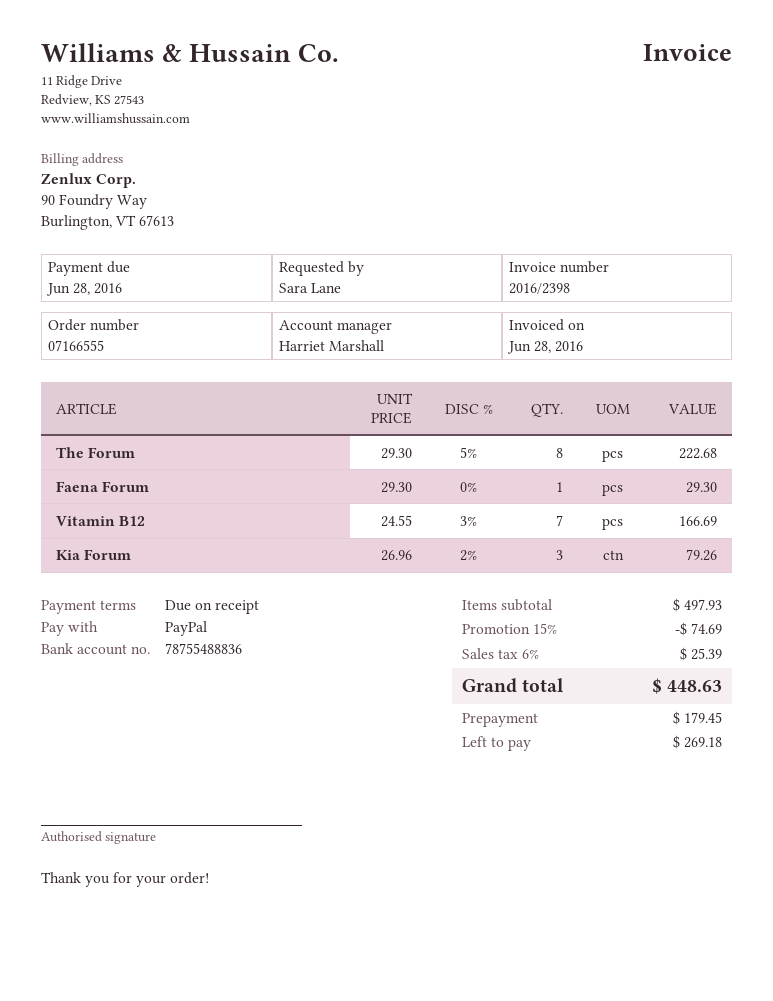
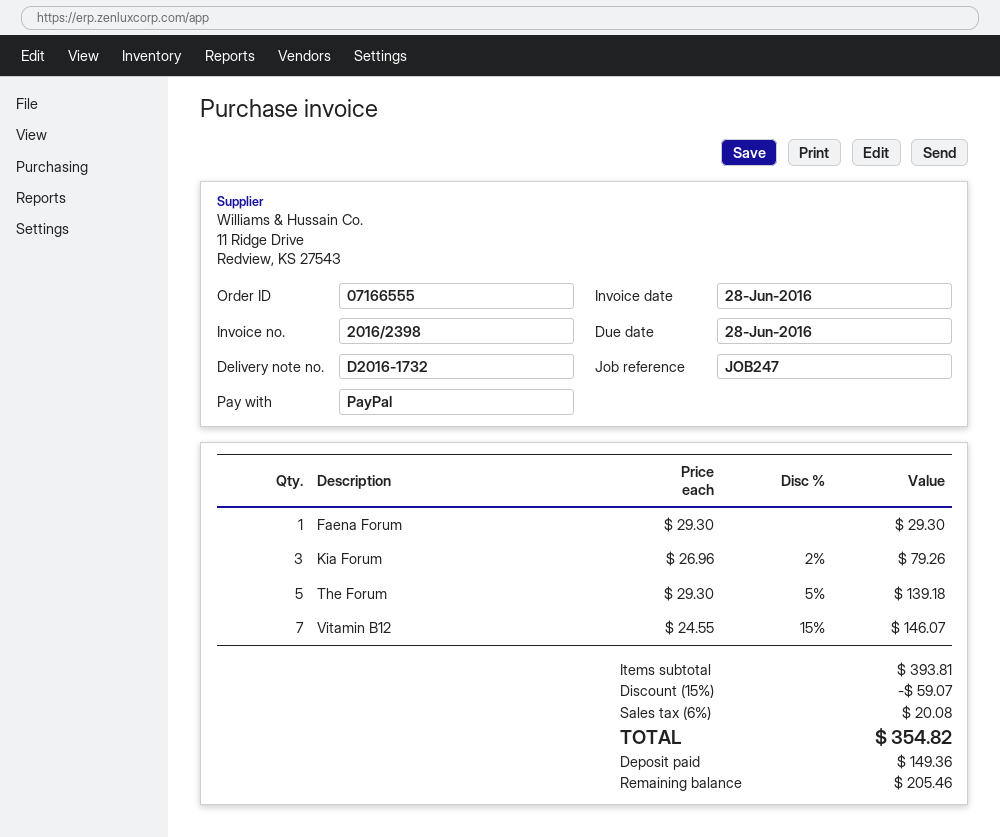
The Forum: 8 x 29.30 - 5% = 222.68 -> 5 x 29.30 - 5% = 139.18
Vitamin B12: 7 x 24.55 - 3% = 166.69 -> 7 x 24.55 - 15% = 146.07
subtotal: 497.93 -> 393.81
discount: 15% = 74.69 -> 15% = 59.07
tax: 6% = 25.39 -> 6% = 20.08
total: 448.63 -> 354.82
deposit: 179.45 -> 149.36
balance: 269.18 -> 205.46

